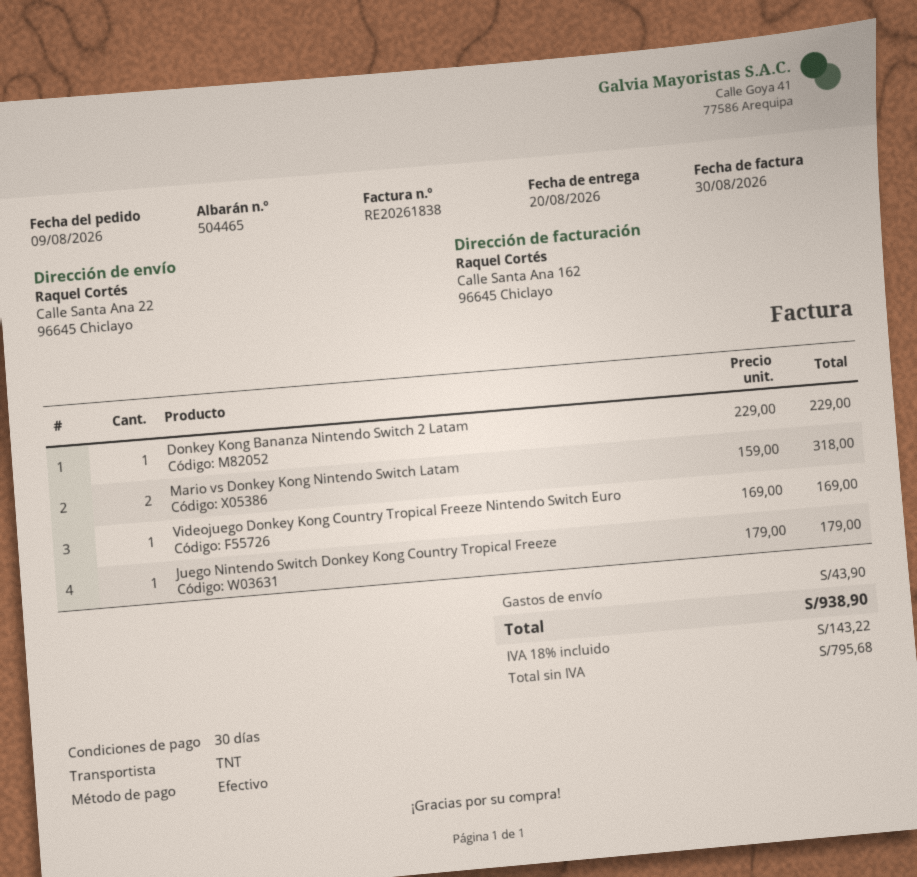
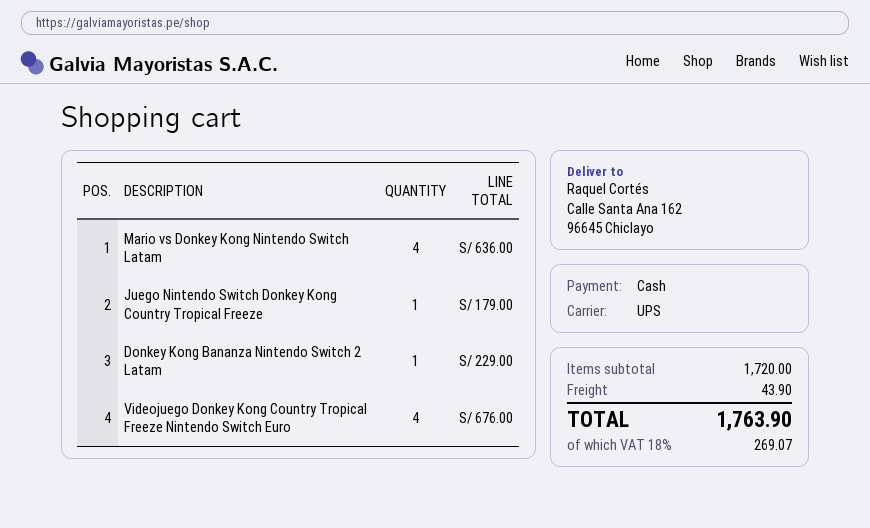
shipping method: TNT -> UPS
ship to: Calle Santa Ana 22, 96645 Chiclayo -> Calle Santa Ana 162, 96645 Chiclayo
Mario vs Donkey Kong Nintendo Switch Latam: 2 for 318.00 -> 4 for 636.00
Videojuego Donkey Kong Country Tropical Freeze Nintendo Switch Euro: 1 for 169.00 -> 4 for 676.00
tax: 18% = 143.22 -> 18% = 269.07
total: 938.90 -> 1763.90

